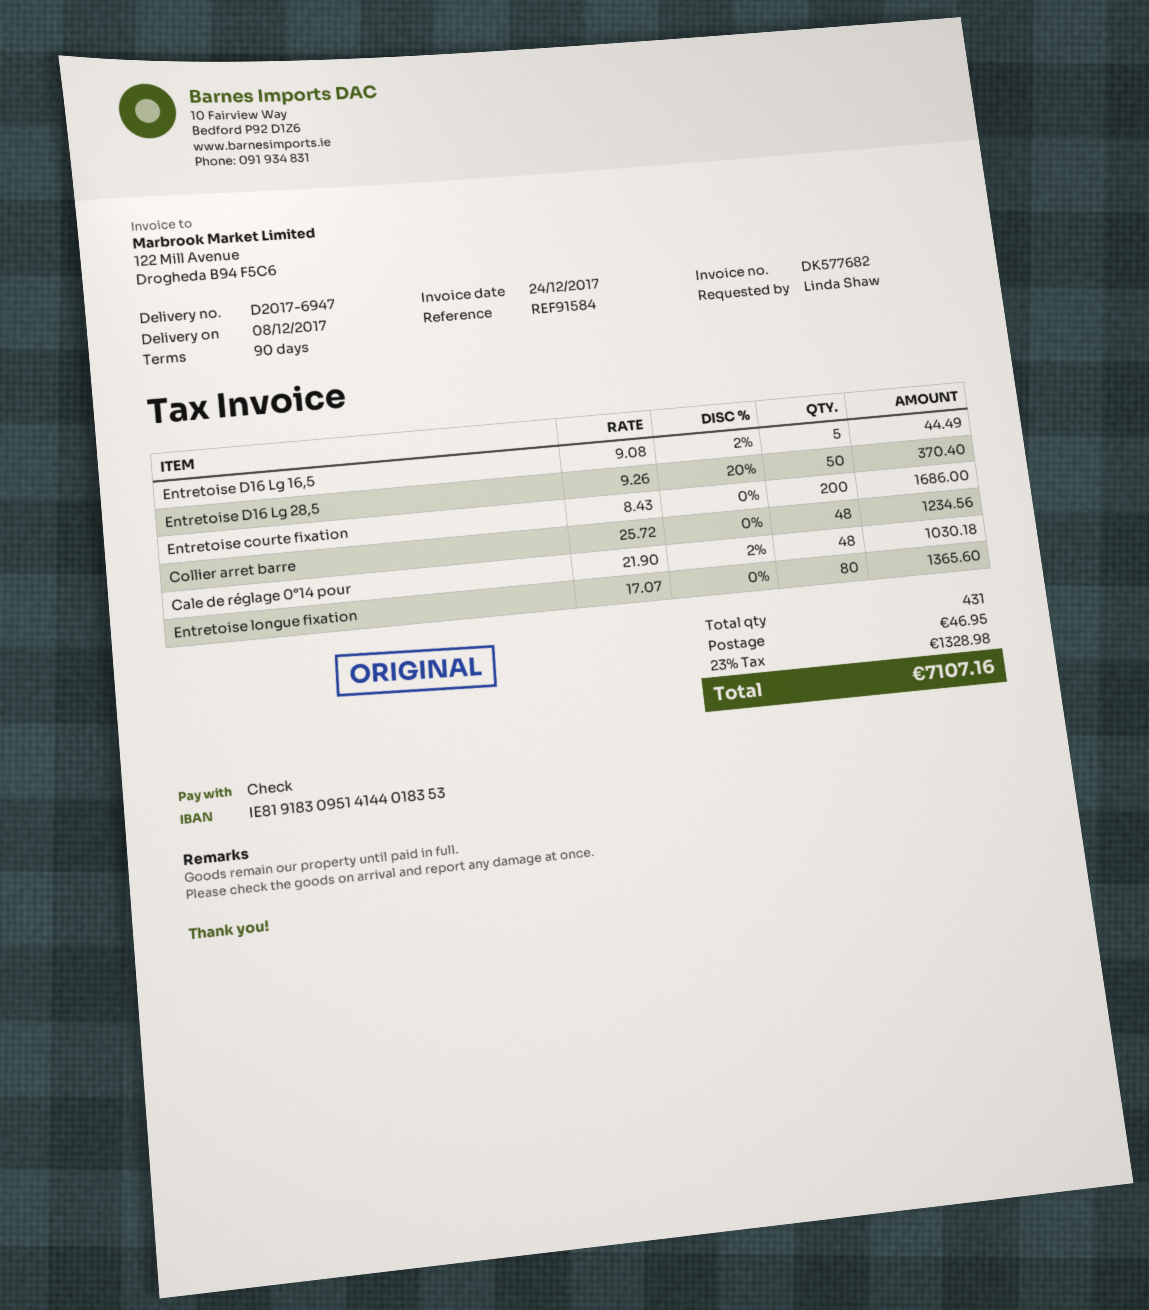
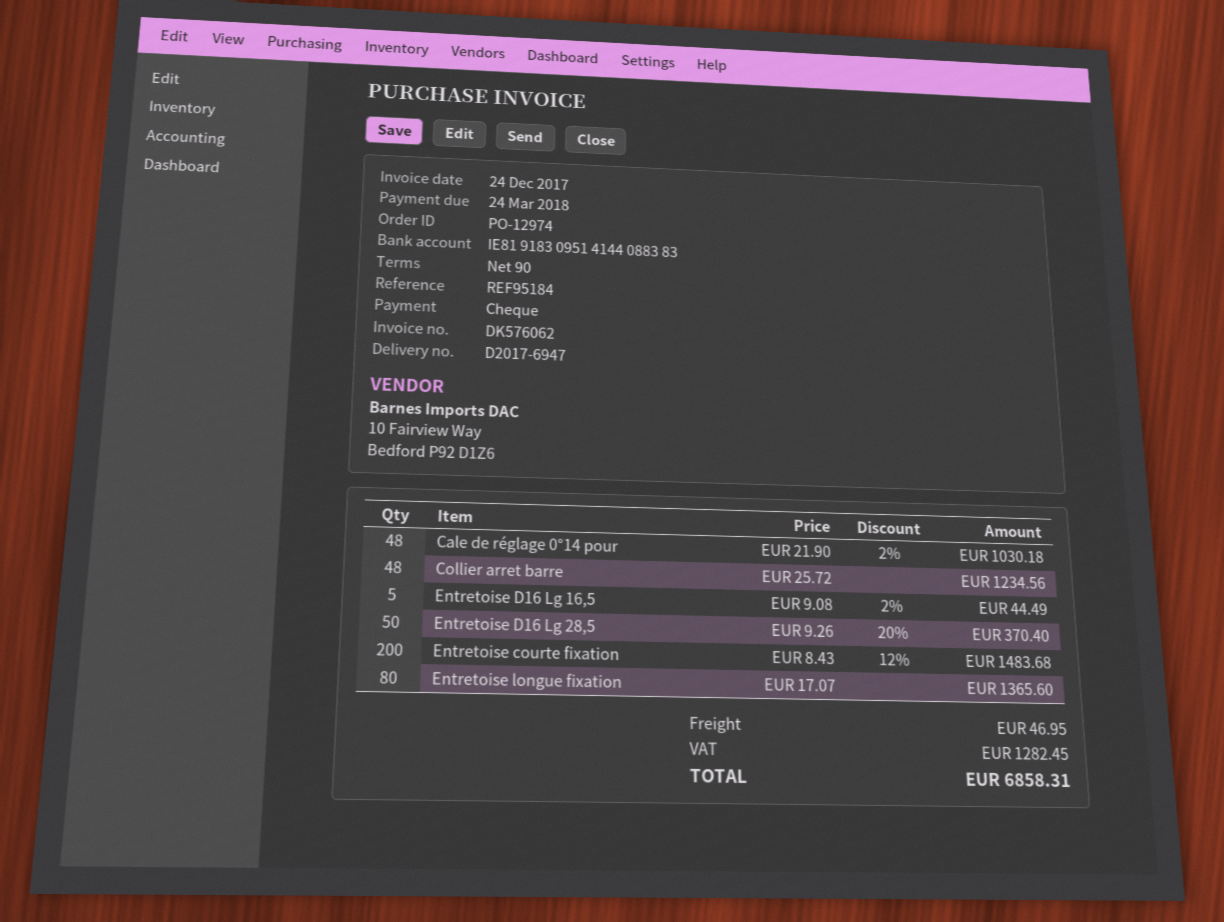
invoice number: DK577682 -> DK576062
reference: REF91584 -> REF95184
bank account: IE81918309514144018353 -> IE81918309514144088383
Entretoise courte fixation: 200 x 8.43 = 1686.00 -> 200 x 8.43 - 12% = 1483.68
tax: 1328.98 -> 1282.45
total: 7107.16 -> 6858.31

